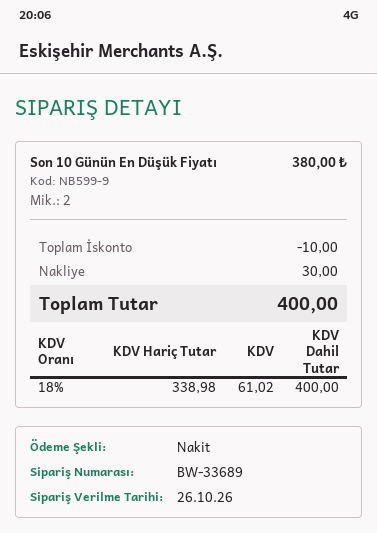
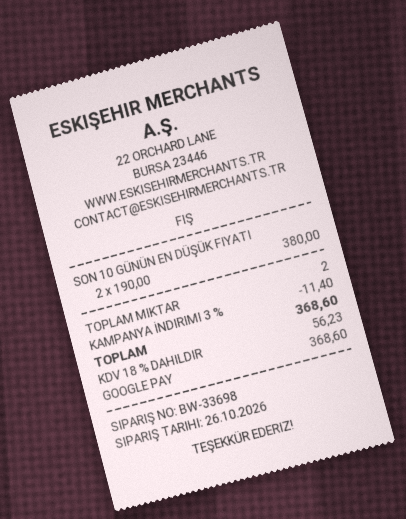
order number: BW-33689 -> BW-33698
payment method: cash -> Google Pay
discount: 10.00 -> 11.40
shipping: 30.00 -> none
tax: 18% = 61.02 -> 18% = 56.23
total: 400.00 -> 368.60

